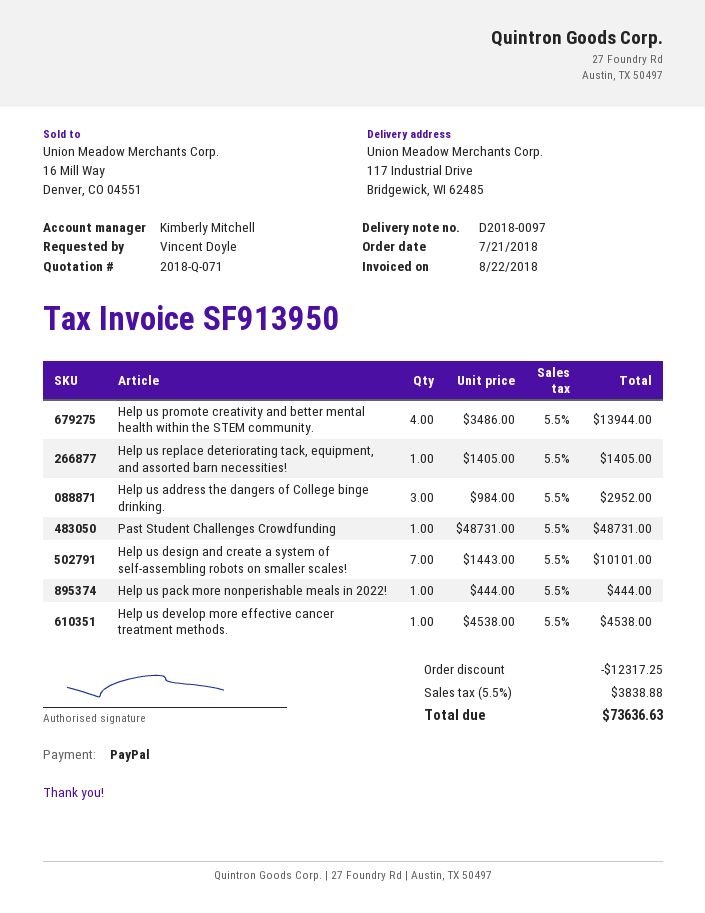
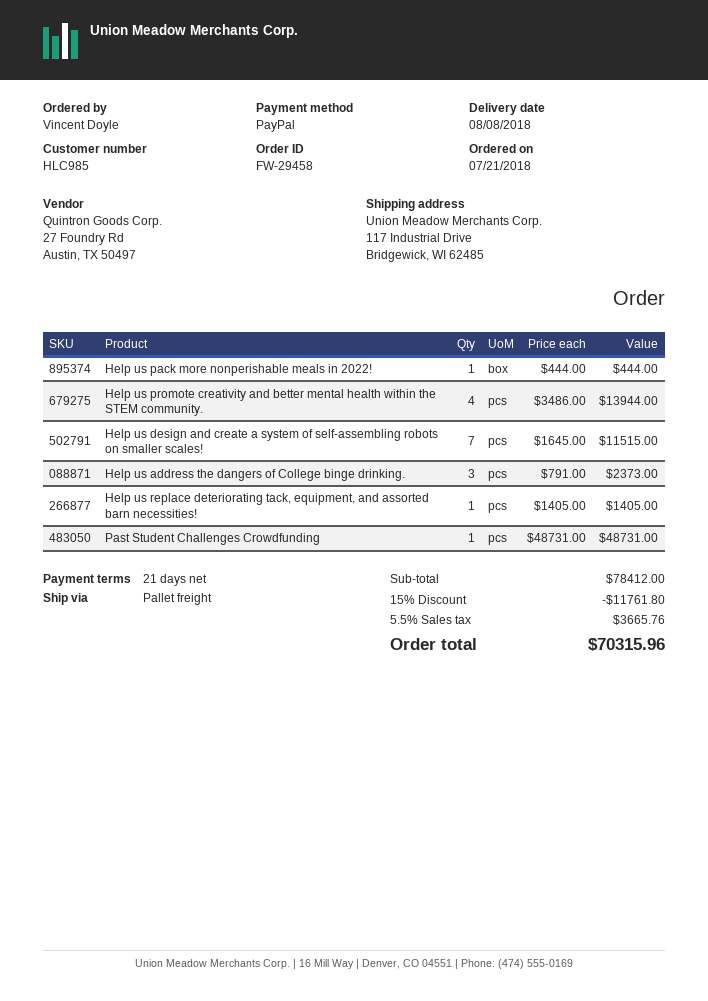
Help us address the dangers of College binge drinking.: 3 x 984.00 = 2952.00 -> 3 x 791.00 = 2373.00
Help us design and create a system of self-assembling robots on smaller scales!: 7 x 1443.00 = 10101.00 -> 7 x 1645.00 = 11515.00
Help us develop more effective cancer treatment methods.: 1 x 4538.00 = 4538.00 -> none
discount: 12317.25 -> 11761.80
tax: 5.5% = 3838.88 -> 5.5% = 3665.76
total: 73636.63 -> 70315.96

